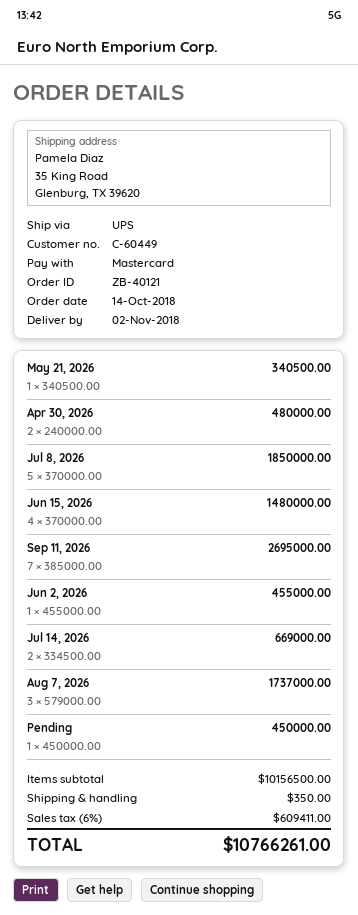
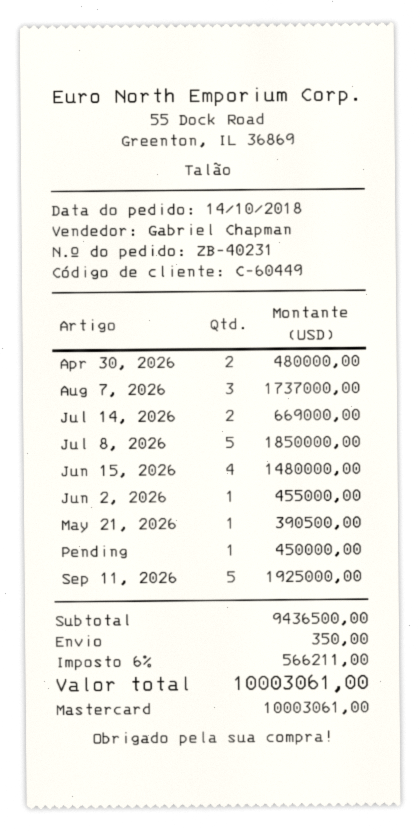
order number: ZB-40121 -> ZB-40231
May 21, 2026: 1 for 340500.00 -> 1 for 390500.00
Sep 11, 2026: 7 for 2695000.00 -> 5 for 1925000.00
subtotal: 10156500.00 -> 9436500.00
tax: 6% = 609411.00 -> 6% = 566211.00
total: 10766261.00 -> 10003061.00

